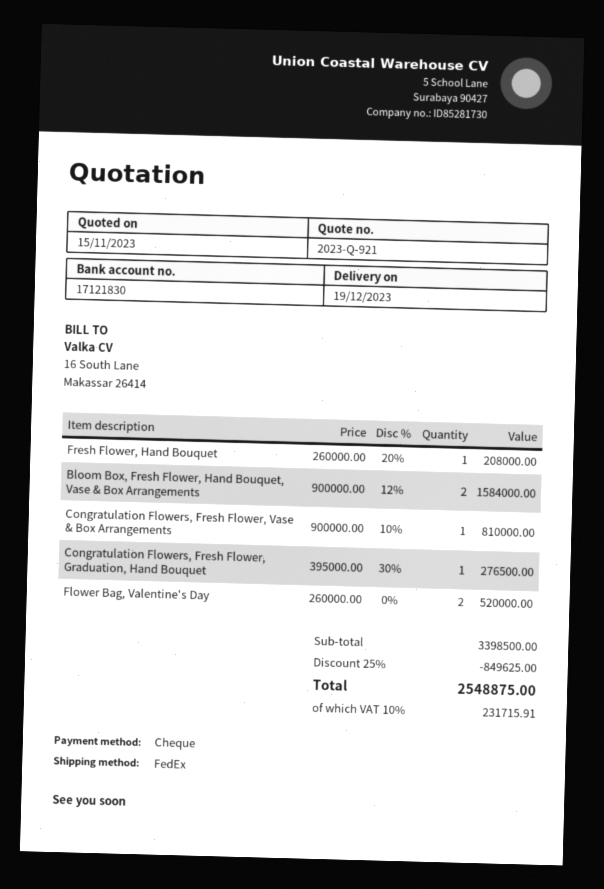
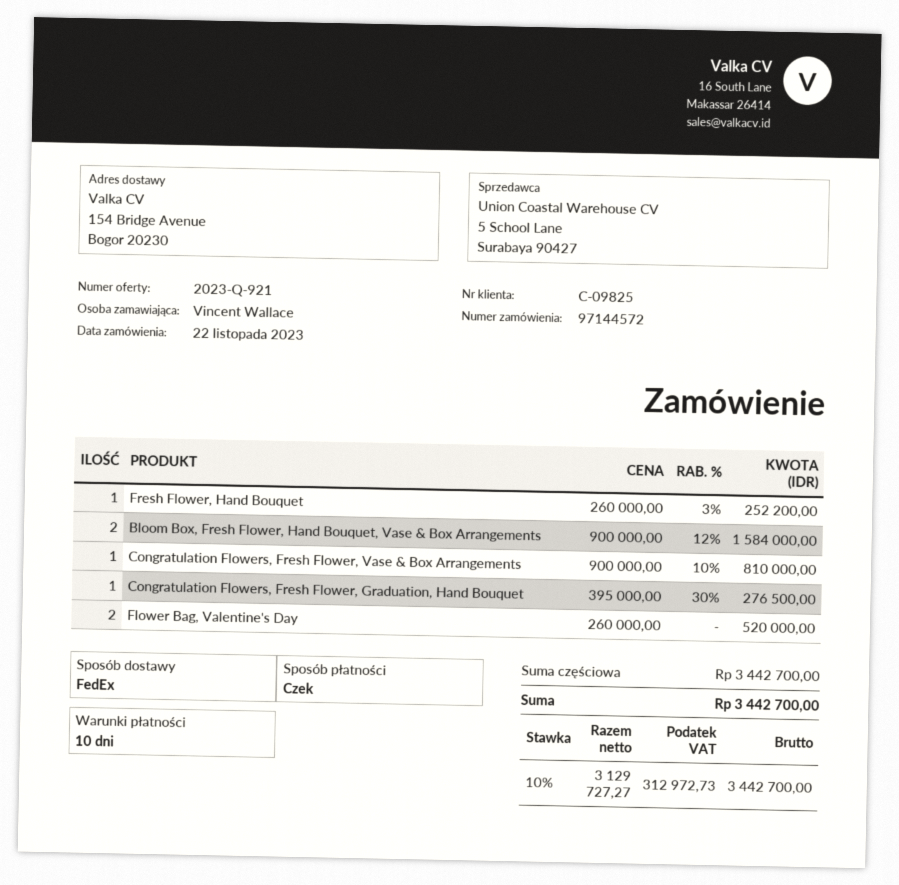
Fresh Flower, Hand Bouquet: 1 x 260000.00 - 20% = 208000.00 -> 1 x 260000.00 - 3% = 252200.00
subtotal: 3398500.00 -> 3442700.00
discount: 25% = 849625.00 -> none
tax: 10% = 231715.91 -> 10% = 312972.73
total: 2548875.00 -> 3442700.00

